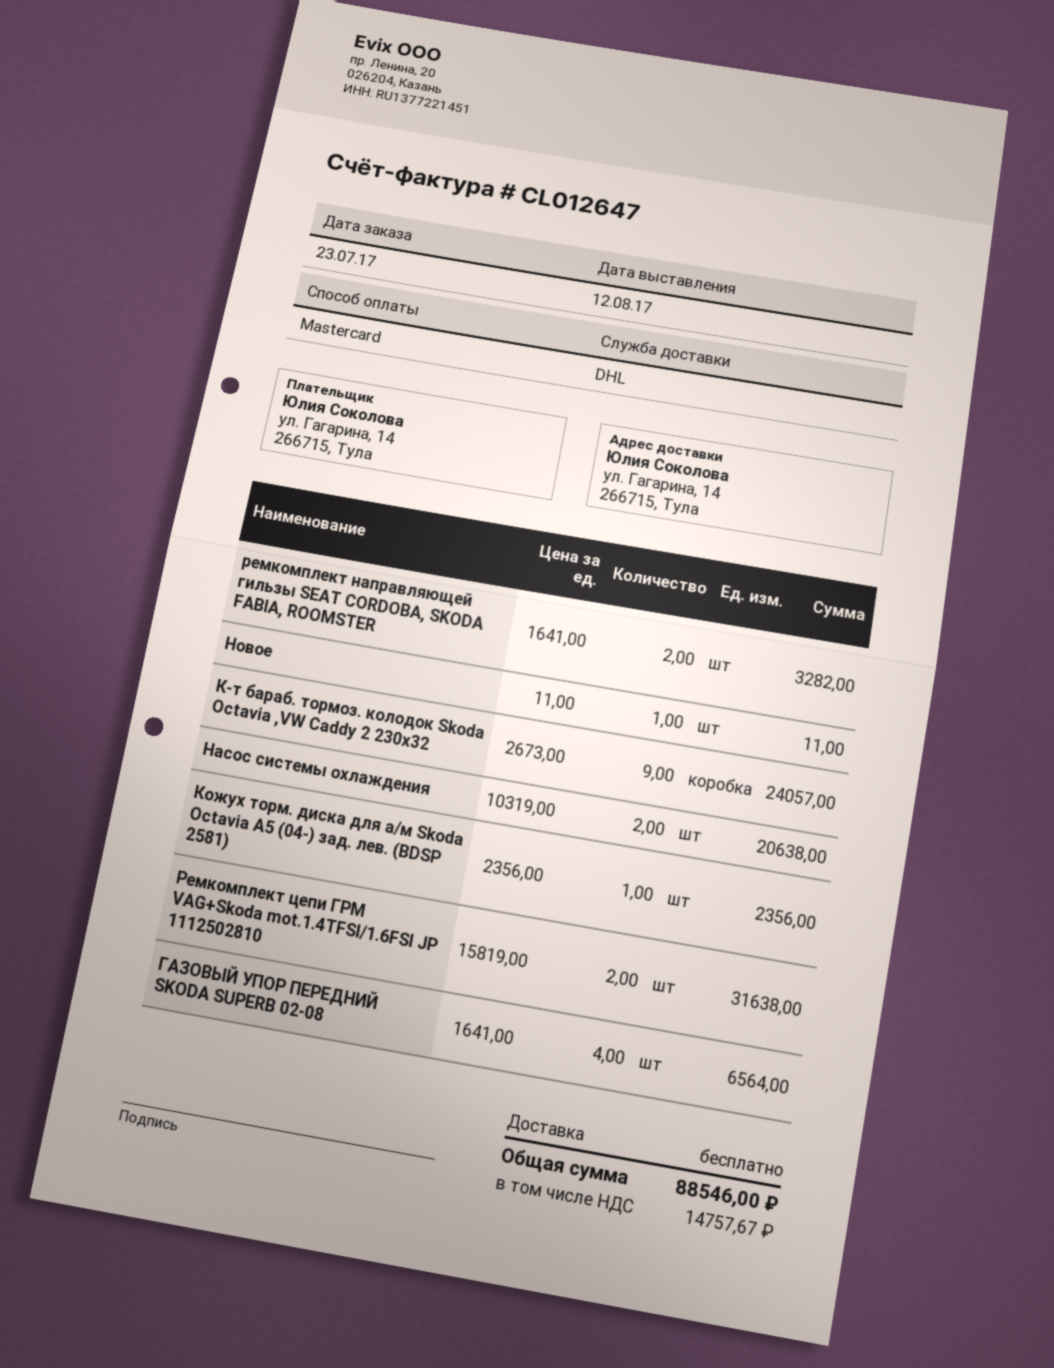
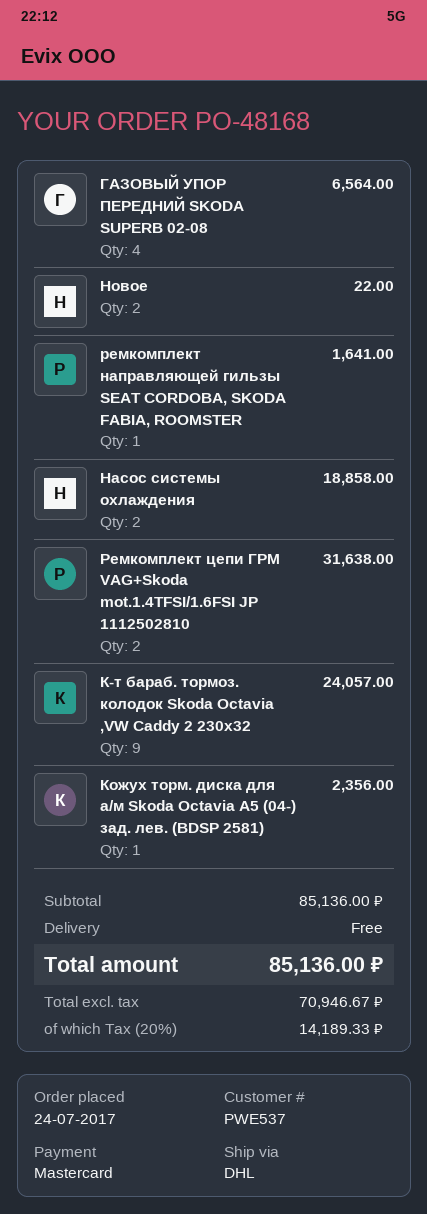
order date: 2017-07-23 -> 2017-07-24
ремкомплект направляющей гильзы SEAT CORDOBA, SKODA FABIA, ROOMSTER: 2 for 3282.00 -> 1 for 1641.00
Новое: 1 for 11.00 -> 2 for 22.00
Насос системы охлаждения: 2 for 20638.00 -> 2 for 18858.00
tax: 14757.67 -> 14189.33
total: 88546.00 -> 85136.00

